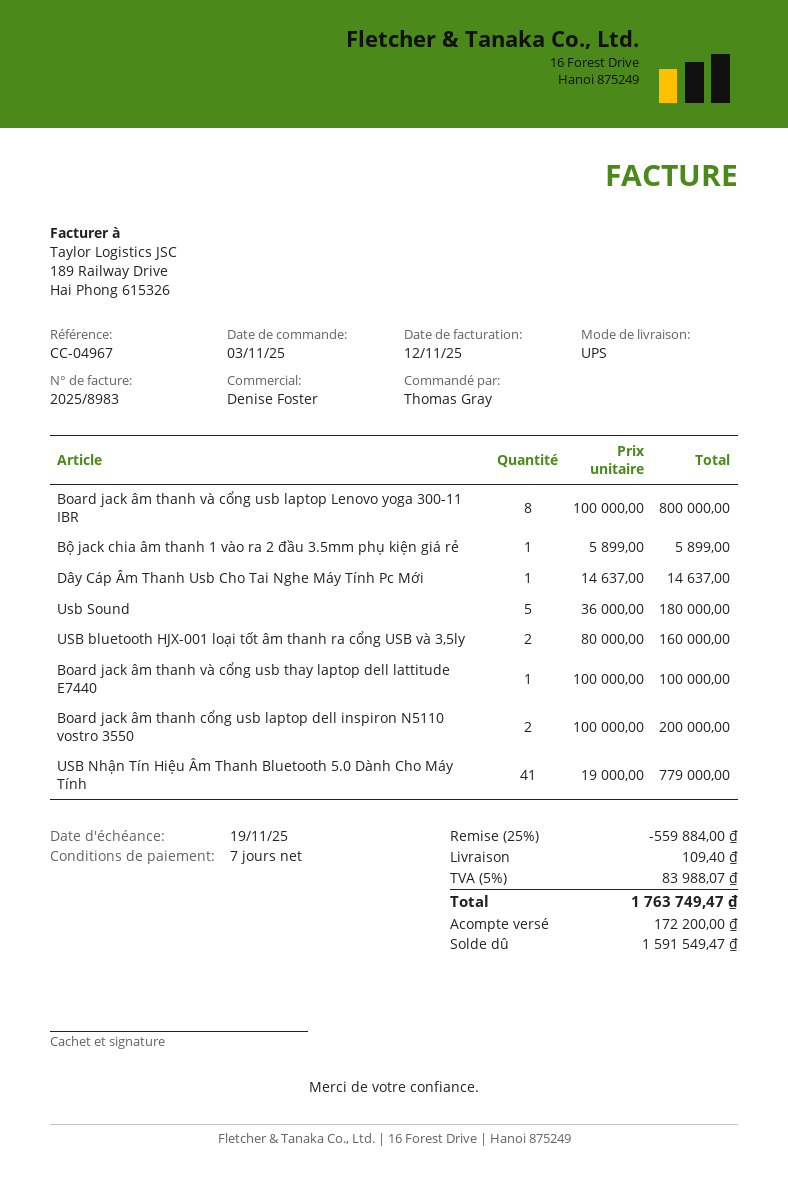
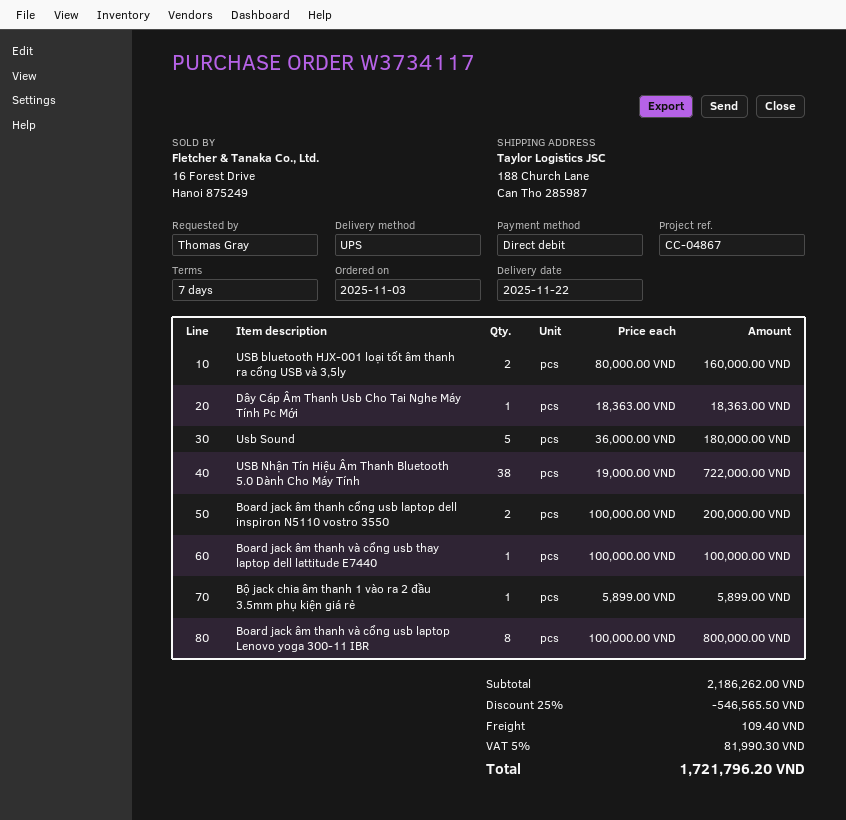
reference: CC-04967 -> CC-04867
Dây Cáp Âm Thanh Usb Cho Tai Nghe Máy Tính Pc Mới: 1 x 14637.00 = 14637.00 -> 1 x 18363.00 = 18363.00
USB Nhận Tín Hiệu Âm Thanh Bluetooth 5.0 Dành Cho Máy Tính: 41 x 19000.00 = 779000.00 -> 38 x 19000.00 = 722000.00
discount: 25% = 559884.00 -> 25% = 546565.50
tax: 5% = 83988.07 -> 5% = 81990.30
total: 1763749.47 -> 1721796.20

